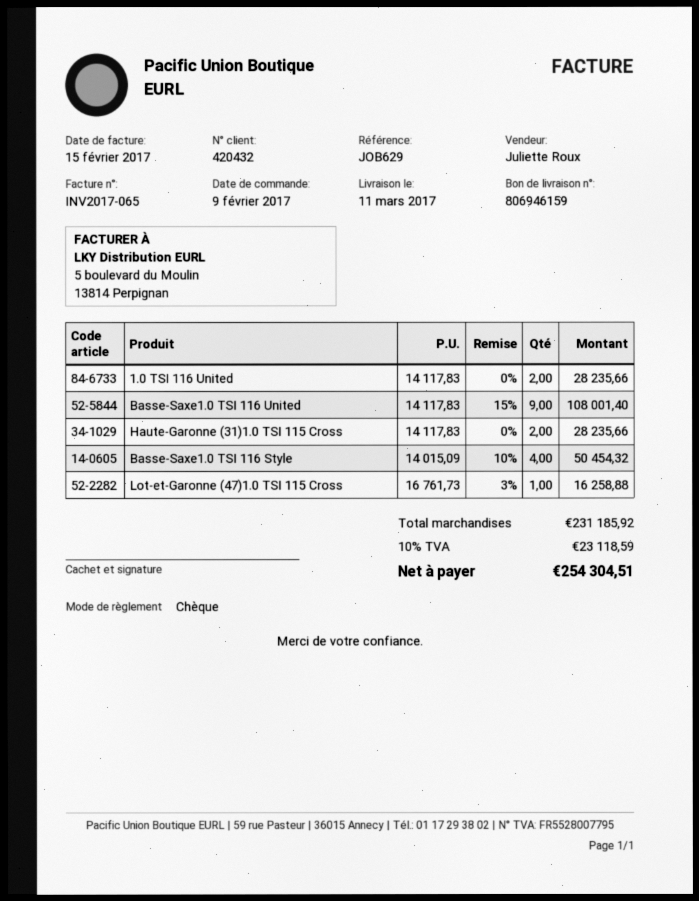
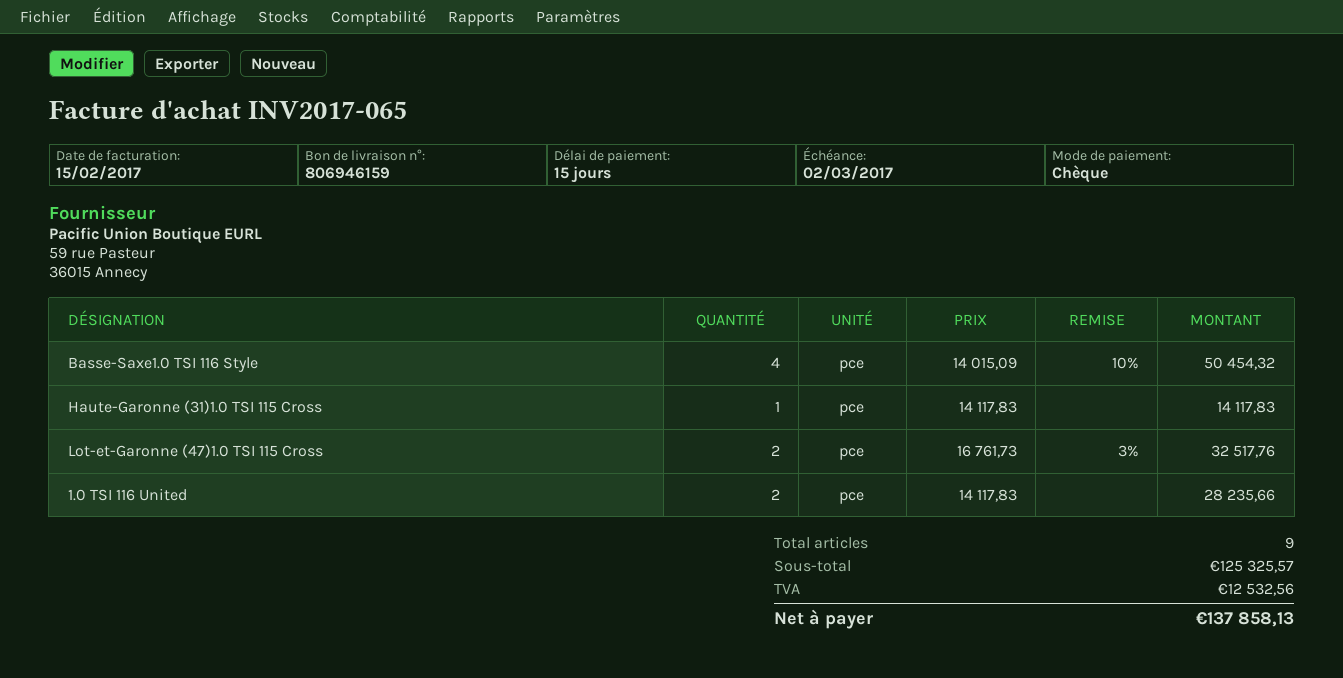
Basse-Saxe1.0 TSI 116 United: 9 x 14117.83 - 15% = 108001.40 -> none
Haute-Garonne (31)1.0 TSI 115 Cross: 2 x 14117.83 = 28235.66 -> 1 x 14117.83 = 14117.83
Lot-et-Garonne (47)1.0 TSI 115 Cross: 1 x 16761.73 - 3% = 16258.88 -> 2 x 16761.73 - 3% = 32517.76
subtotal: 231185.92 -> 125325.57
tax: 23118.59 -> 12532.56
total: 254304.51 -> 137858.13

